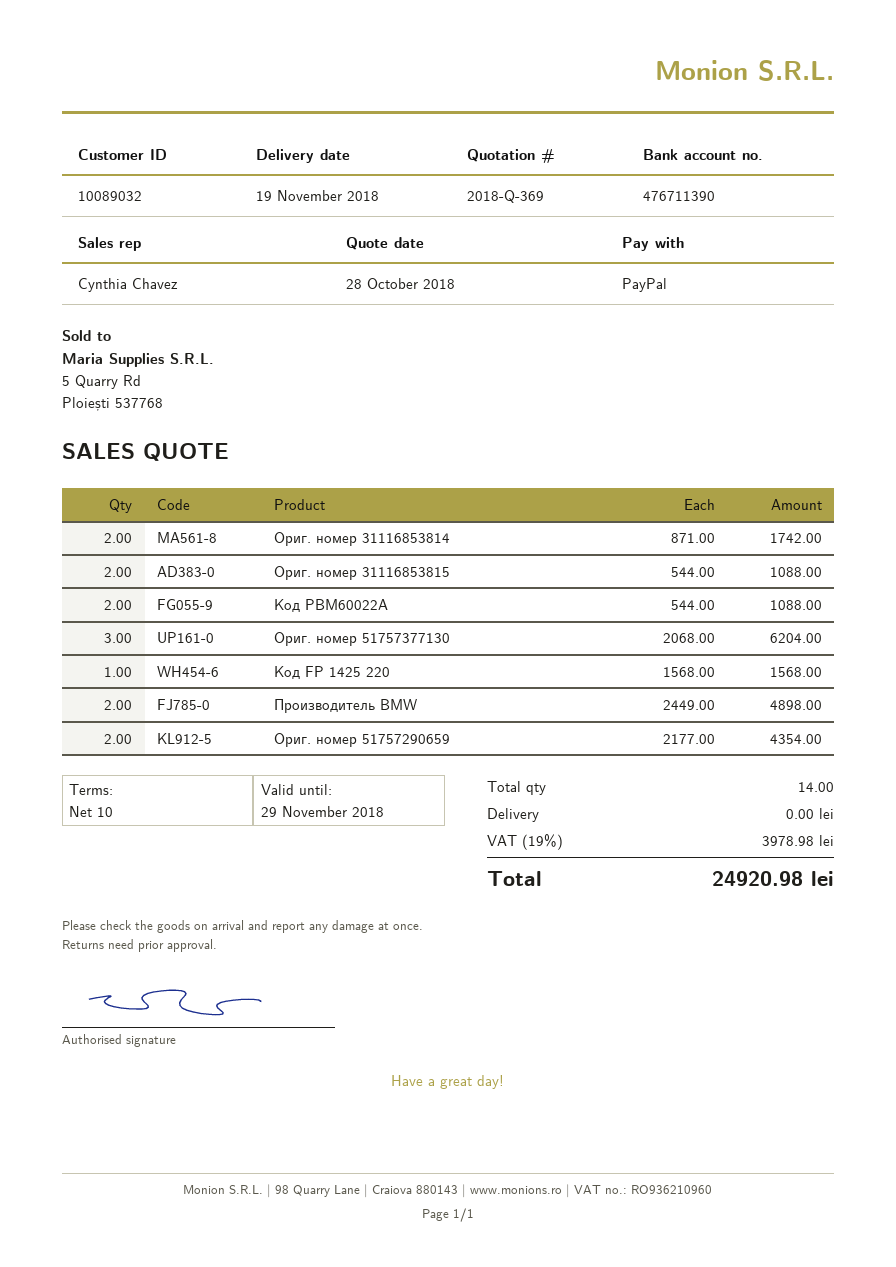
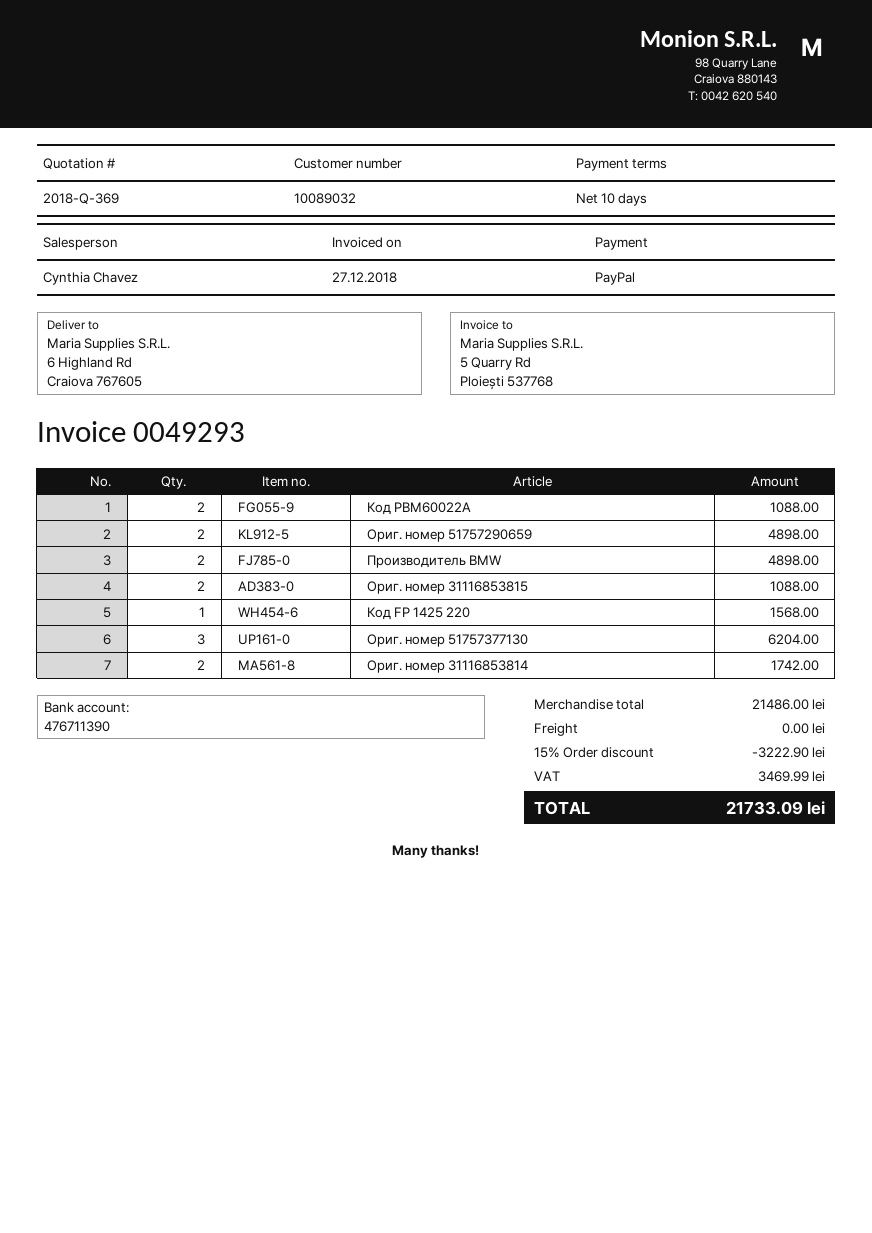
Ориг. номер 51757290659: 2 for 4354.00 -> 2 for 4898.00
discount: none -> 15% = 3222.90
tax: 3978.98 -> 3469.99
total: 24920.98 -> 21733.09

